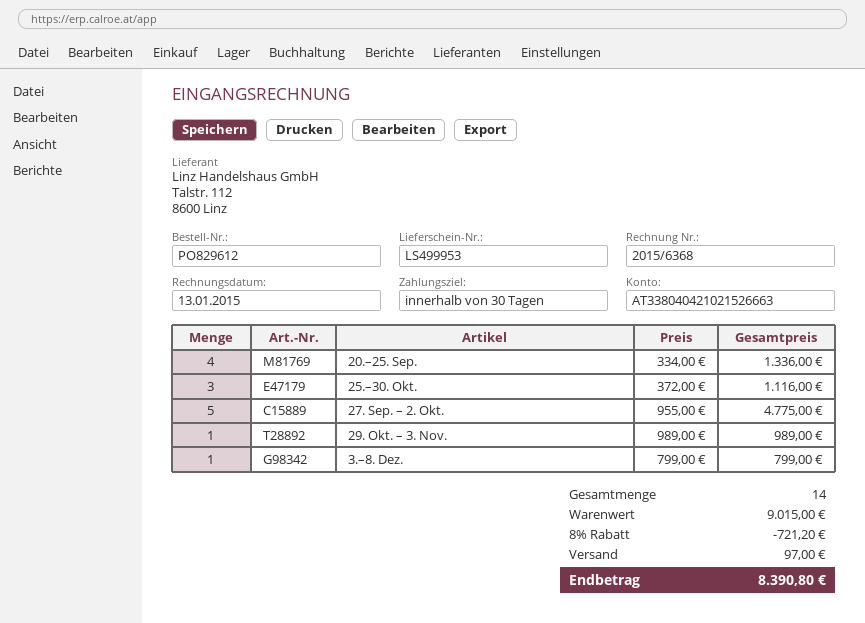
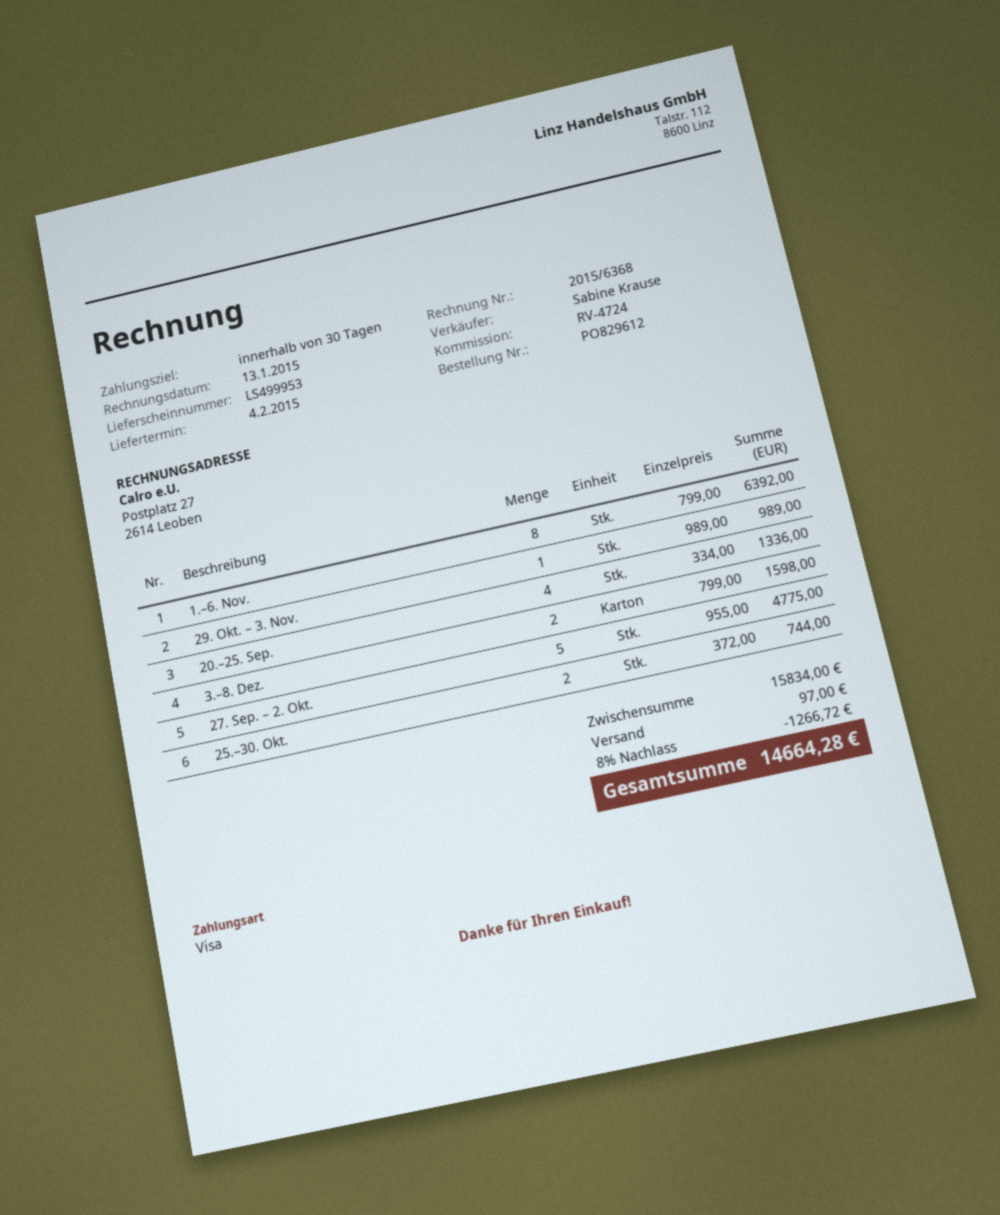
25.–30. Okt.: 3 x 372.00 = 1116.00 -> 2 x 372.00 = 744.00
3.–8. Dez.: 1 x 799.00 = 799.00 -> 2 x 799.00 = 1598.00
1.–6. Nov.: none -> 8 x 799.00 = 6392.00
subtotal: 9015.00 -> 15834.00
discount: 8% = 721.20 -> 8% = 1266.72
total: 8390.80 -> 14664.28

